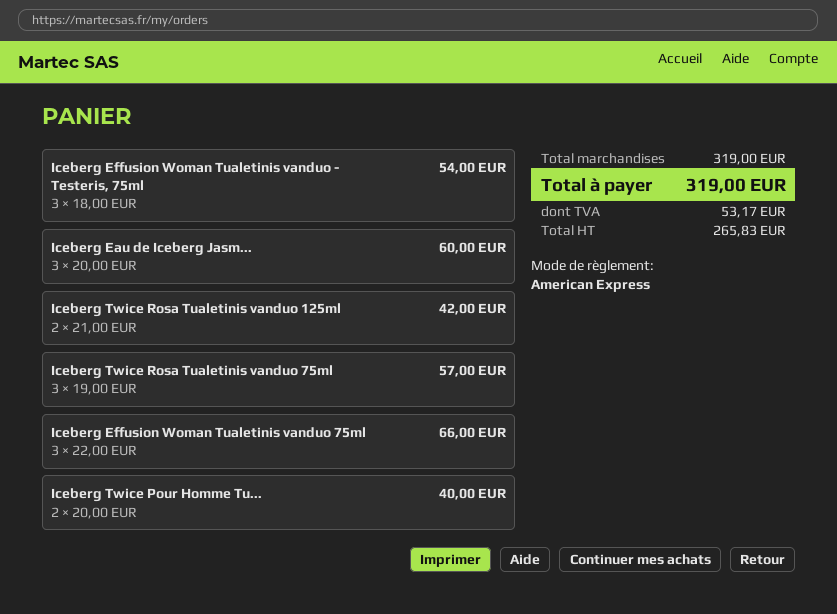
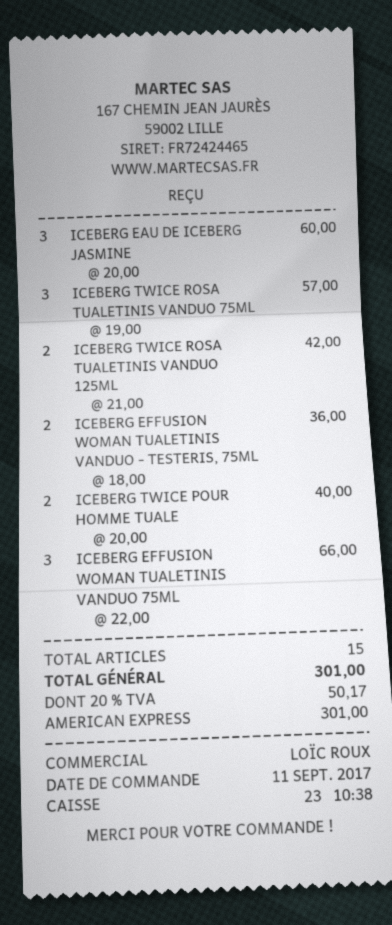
Iceberg Effusion Woman Tualetinis vanduo - Testeris, 75ml: 3 x 18.00 = 54.00 -> 2 x 18.00 = 36.00
tax: 53.17 -> 50.17
total: 319.00 -> 301.00

